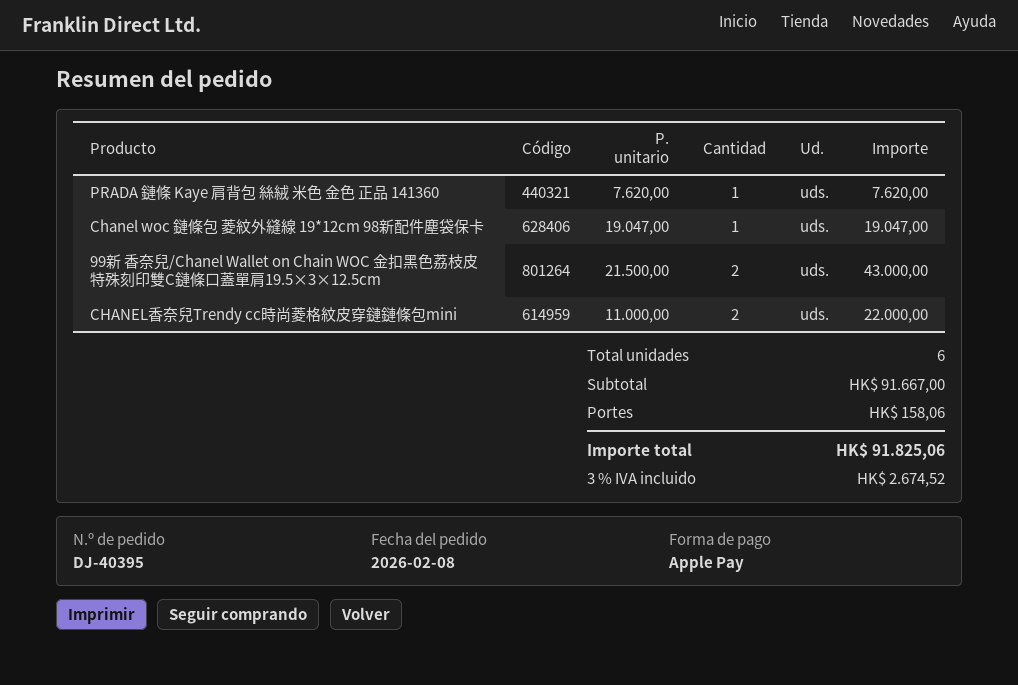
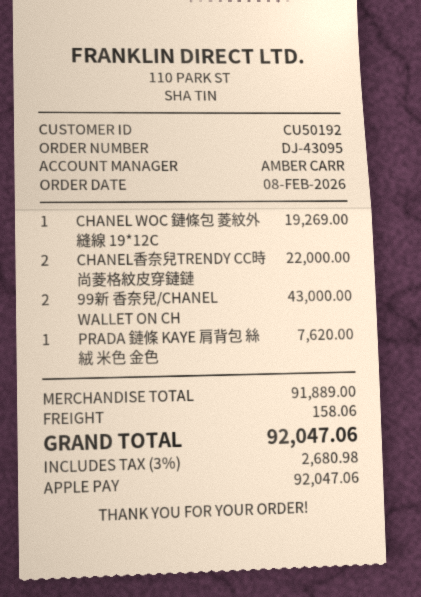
order number: DJ-40395 -> DJ-43095
Chanel woc 鏈條包 菱紋外縫線 19*12cm 98新配件塵袋保卡: 1 for 19047.00 -> 1 for 19269.00
subtotal: 91667.00 -> 91889.00
tax: 3% = 2674.52 -> 3% = 2680.98
total: 91825.06 -> 92047.06

